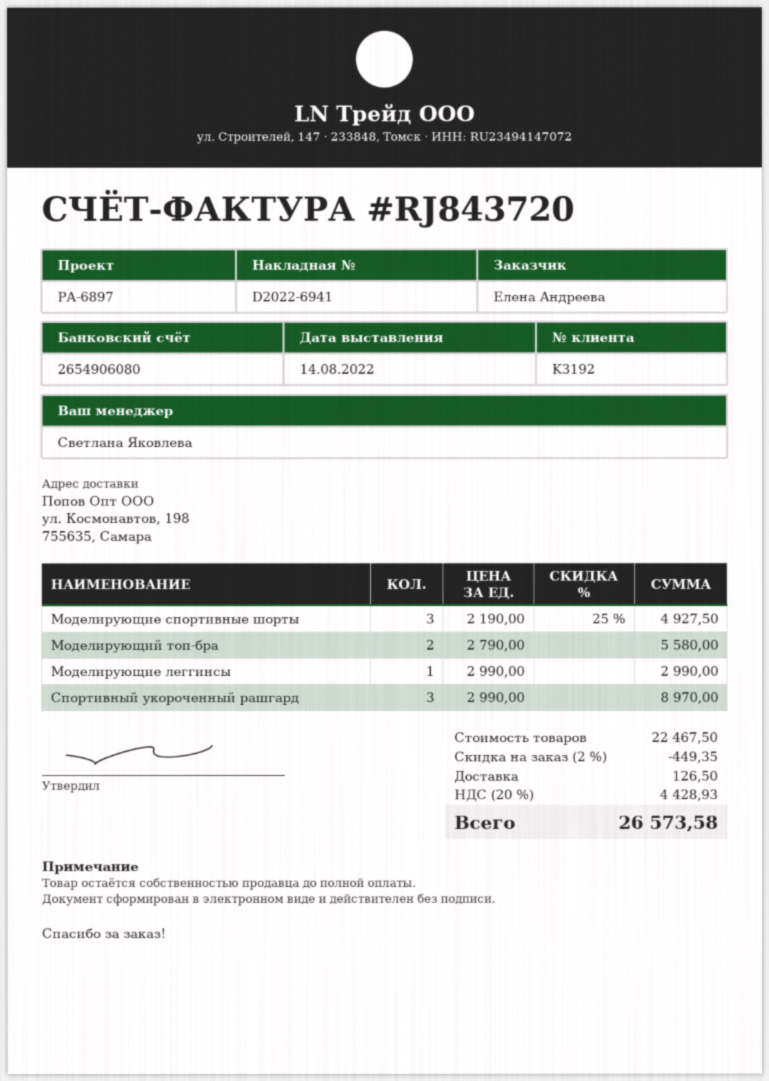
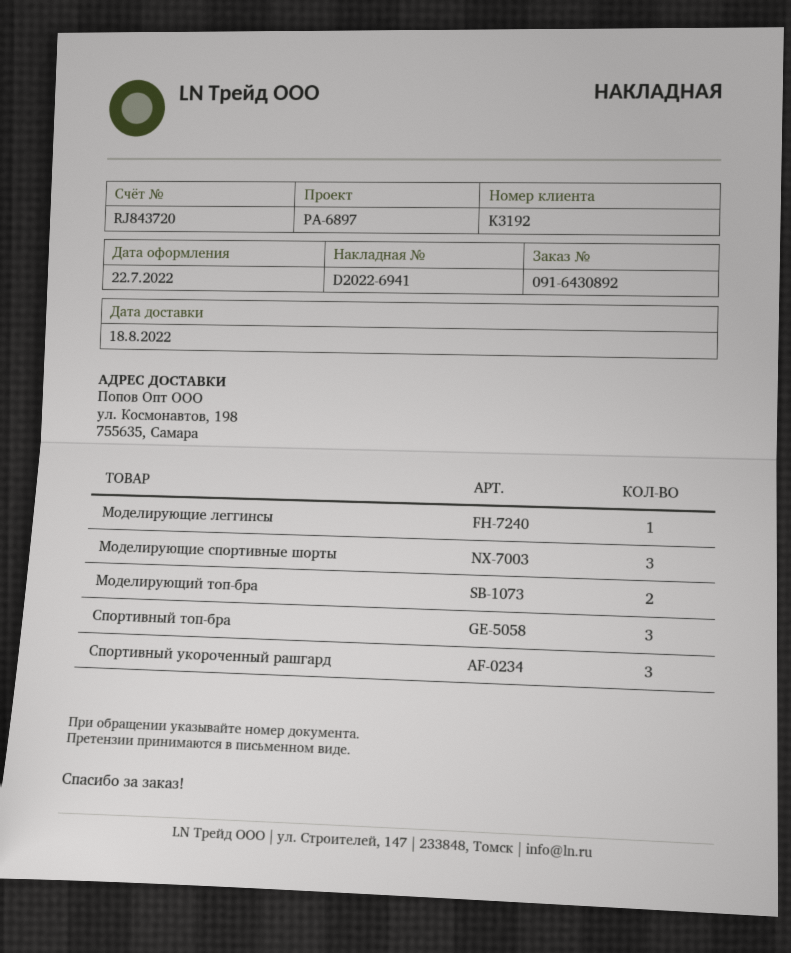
Спортивный топ-бра: none -> 3

